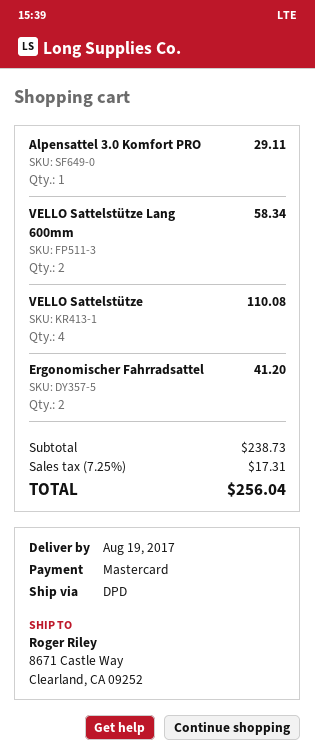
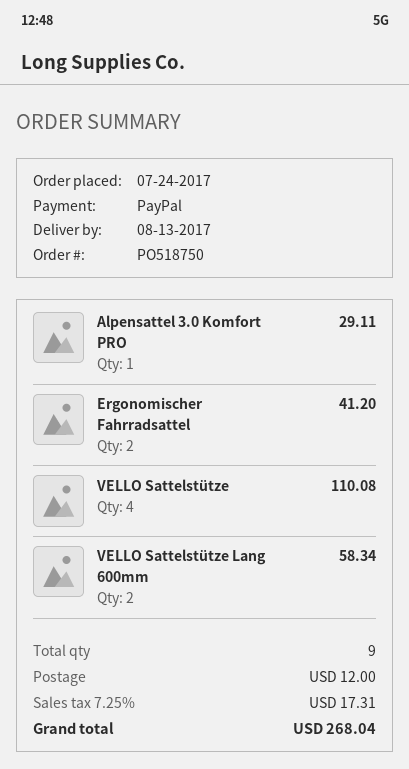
delivery date: 2017-08-19 -> 2017-08-13
payment method: Mastercard -> PayPal
shipping: none -> 12.00
total: 256.04 -> 268.04

